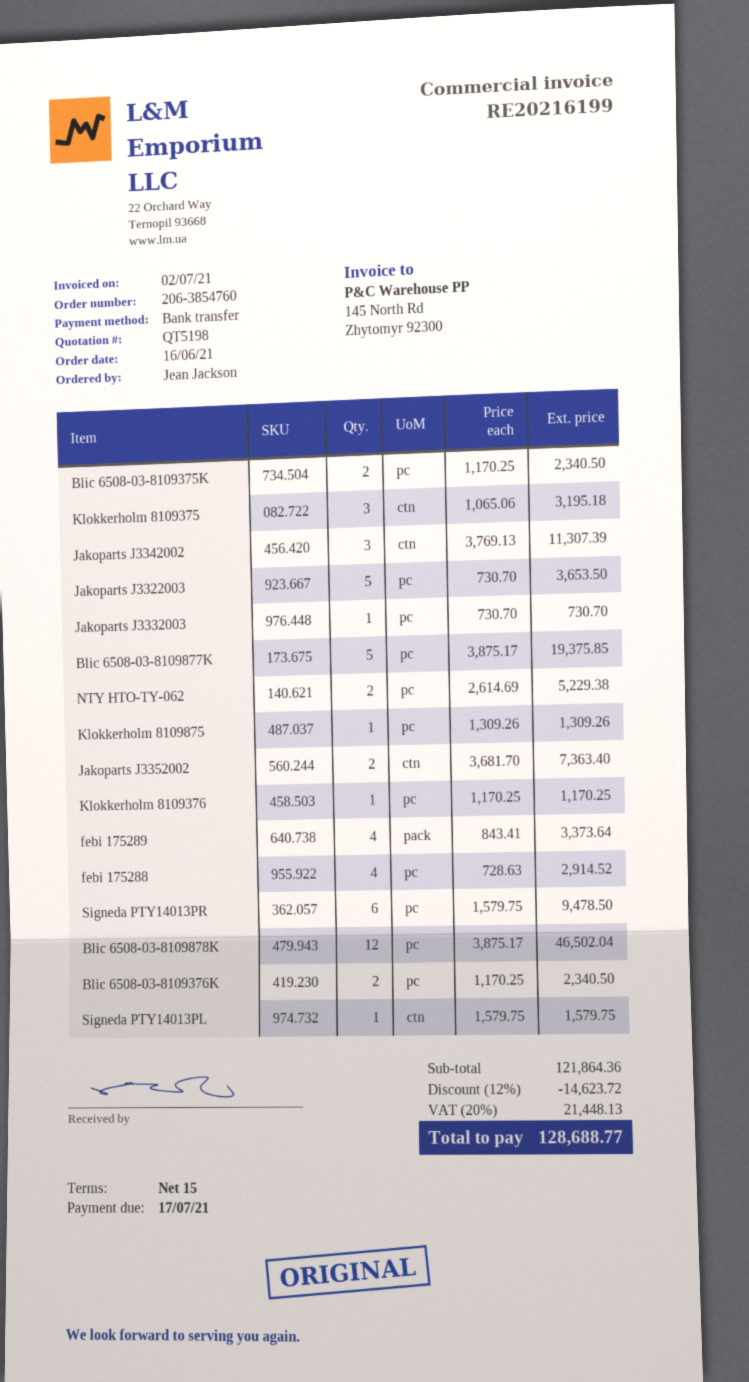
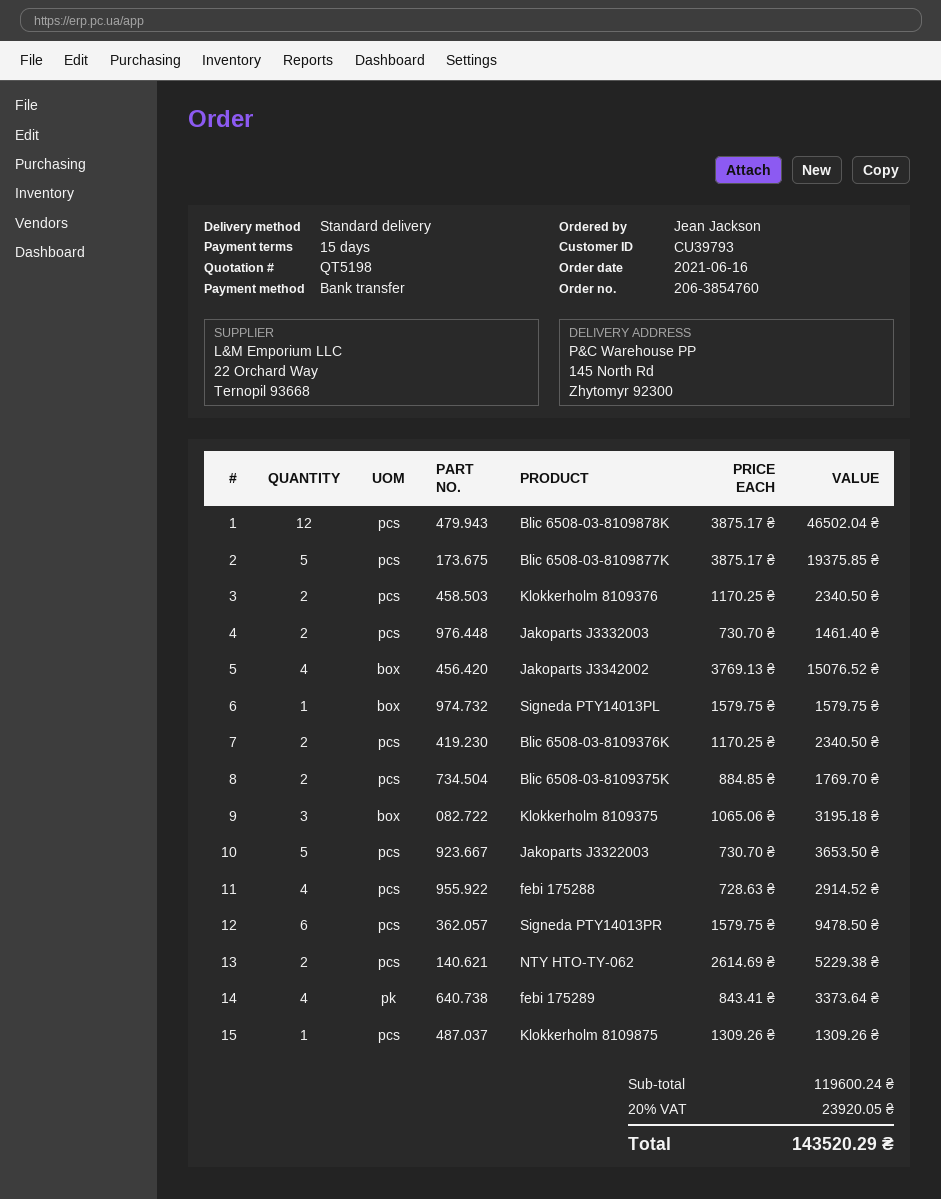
Blic 6508-03-8109375K: 2 x 1170.25 = 2340.50 -> 2 x 884.85 = 1769.70
Jakoparts J3342002: 3 x 3769.13 = 11307.39 -> 4 x 3769.13 = 15076.52
Jakoparts J3332003: 1 x 730.70 = 730.70 -> 2 x 730.70 = 1461.40
Jakoparts J3352002: 2 x 3681.70 = 7363.40 -> none
Klokkerholm 8109376: 1 x 1170.25 = 1170.25 -> 2 x 1170.25 = 2340.50
subtotal: 121864.36 -> 119600.24
discount: 12% = 14623.72 -> none
tax: 20% = 21448.13 -> 20% = 23920.05
total: 128688.77 -> 143520.29

